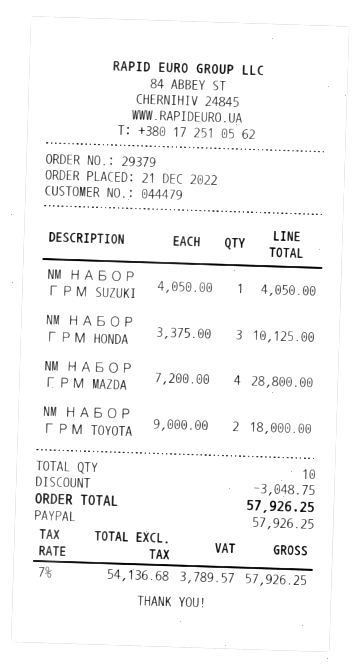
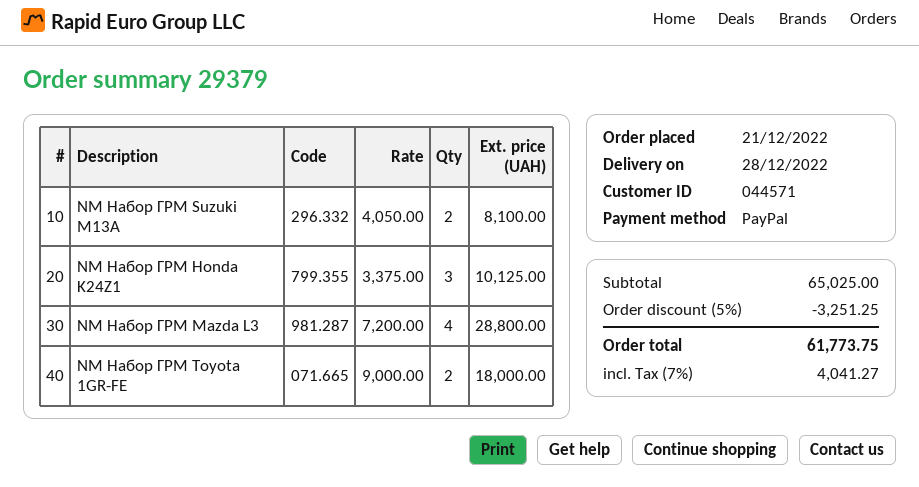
customer number: 044479 -> 044571
NM НАБОР ГРМ SUZUKI: 1 x 4050.00 = 4050.00 -> 2 x 4050.00 = 8100.00
discount: 3048.75 -> 3251.25
tax: 7% = 3789.57 -> 7% = 4041.27
total: 57926.25 -> 61773.75

